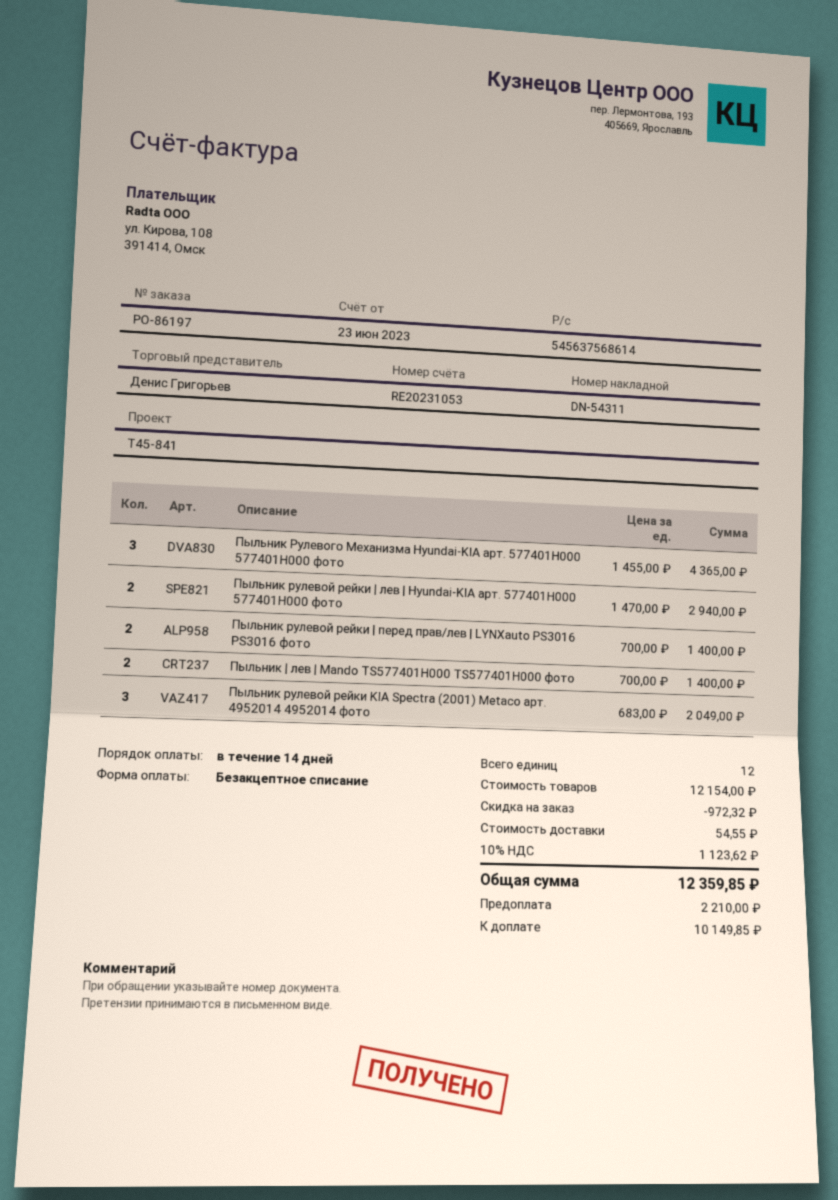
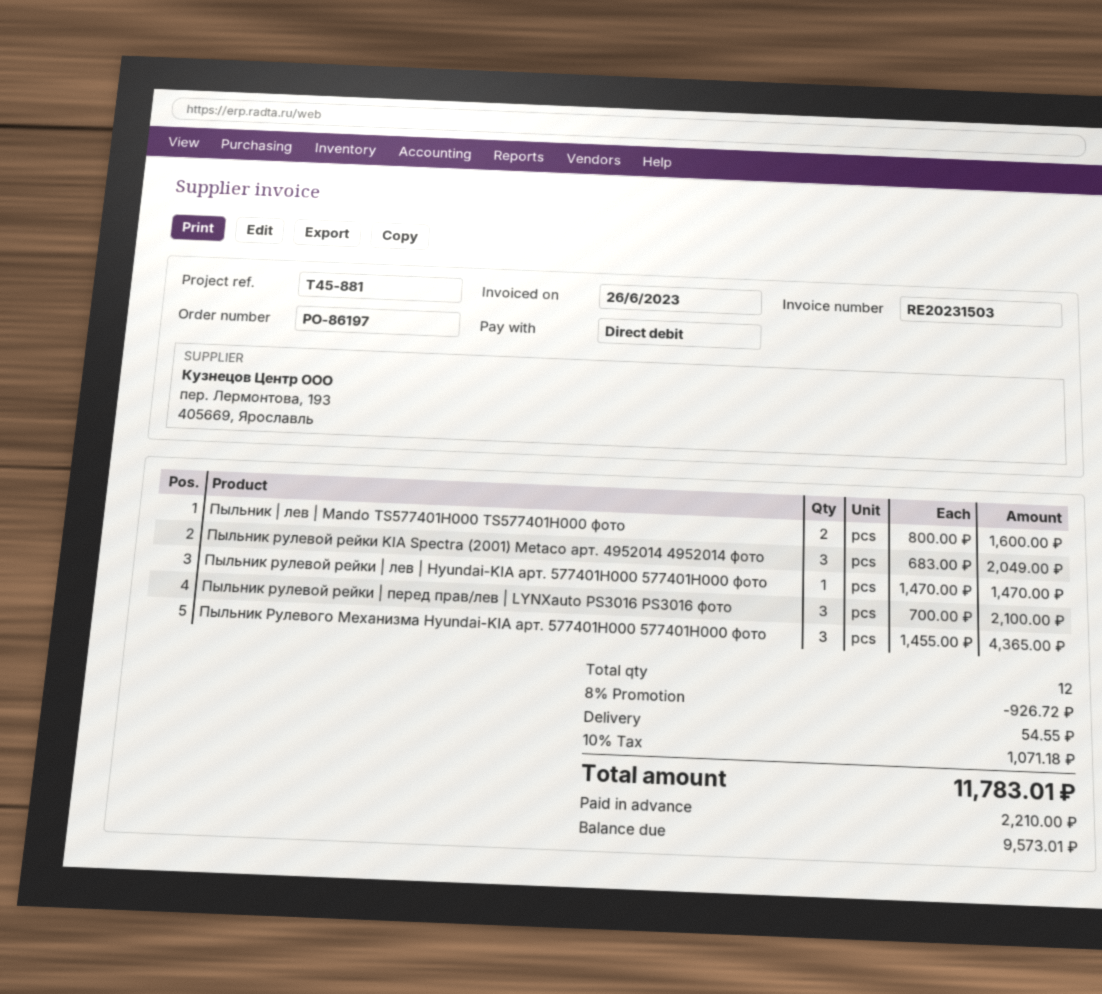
invoice number: RE20231053 -> RE20231503
invoice date: 2023-06-23 -> 2023-06-26
reference: T45-841 -> T45-881
Пыльник рулевой рейки | лев | Hyundai-KIA арт. 577401H000 577401H000 фото: 2 x 1470.00 = 2940.00 -> 1 x 1470.00 = 1470.00
Пыльник рулевой рейки | перед прав/лев | LYNXauto PS3016 PS3016 фото: 2 x 700.00 = 1400.00 -> 3 x 700.00 = 2100.00
Пыльник | лев | Mando TS577401H000 TS577401H000 фото: 2 x 700.00 = 1400.00 -> 2 x 800.00 = 1600.00
discount: 972.32 -> 926.72
tax: 10% = 1123.62 -> 10% = 1071.18
total: 12359.85 -> 11783.01
balance: 10149.85 -> 9573.01

